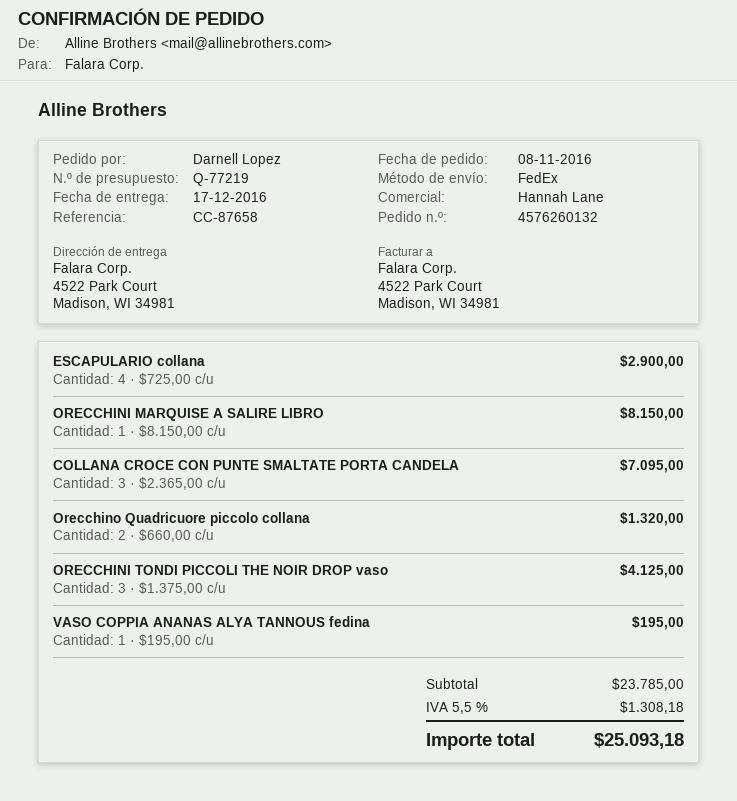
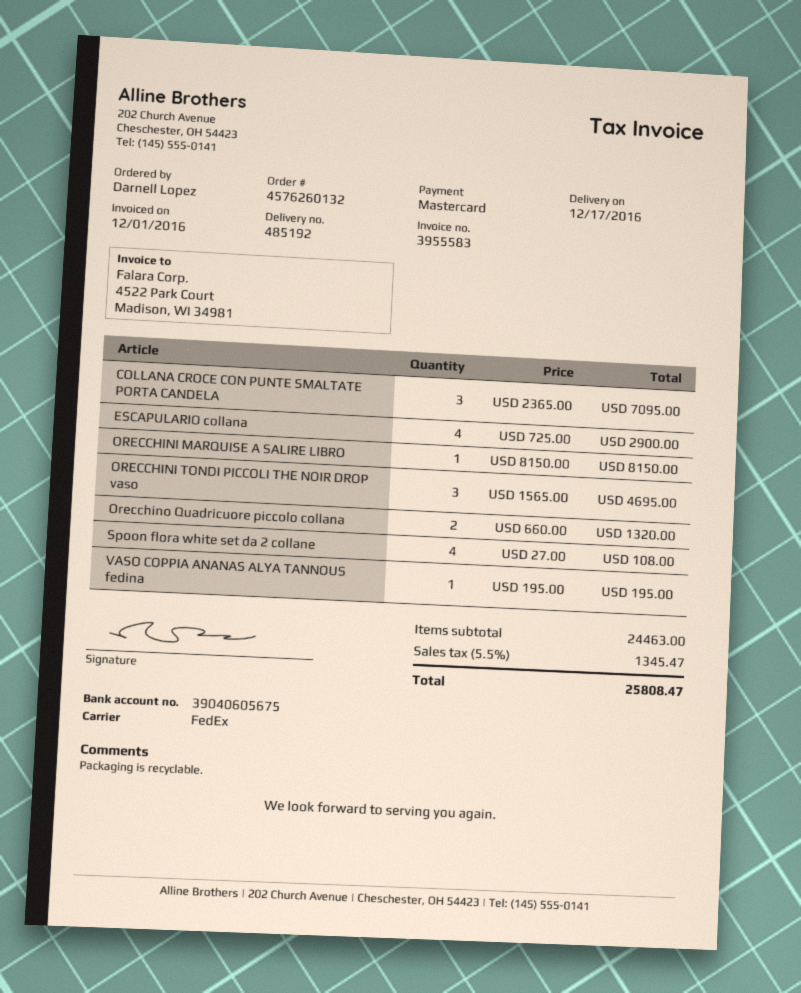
ORECCHINI TONDI PICCOLI THE NOIR DROP vaso: 3 x 1375.00 = 4125.00 -> 3 x 1565.00 = 4695.00
Spoon flora white set da 2 collane: none -> 4 x 27.00 = 108.00
subtotal: 23785.00 -> 24463.00
tax: 5.5% = 1308.18 -> 5.5% = 1345.47
total: 25093.18 -> 25808.47

